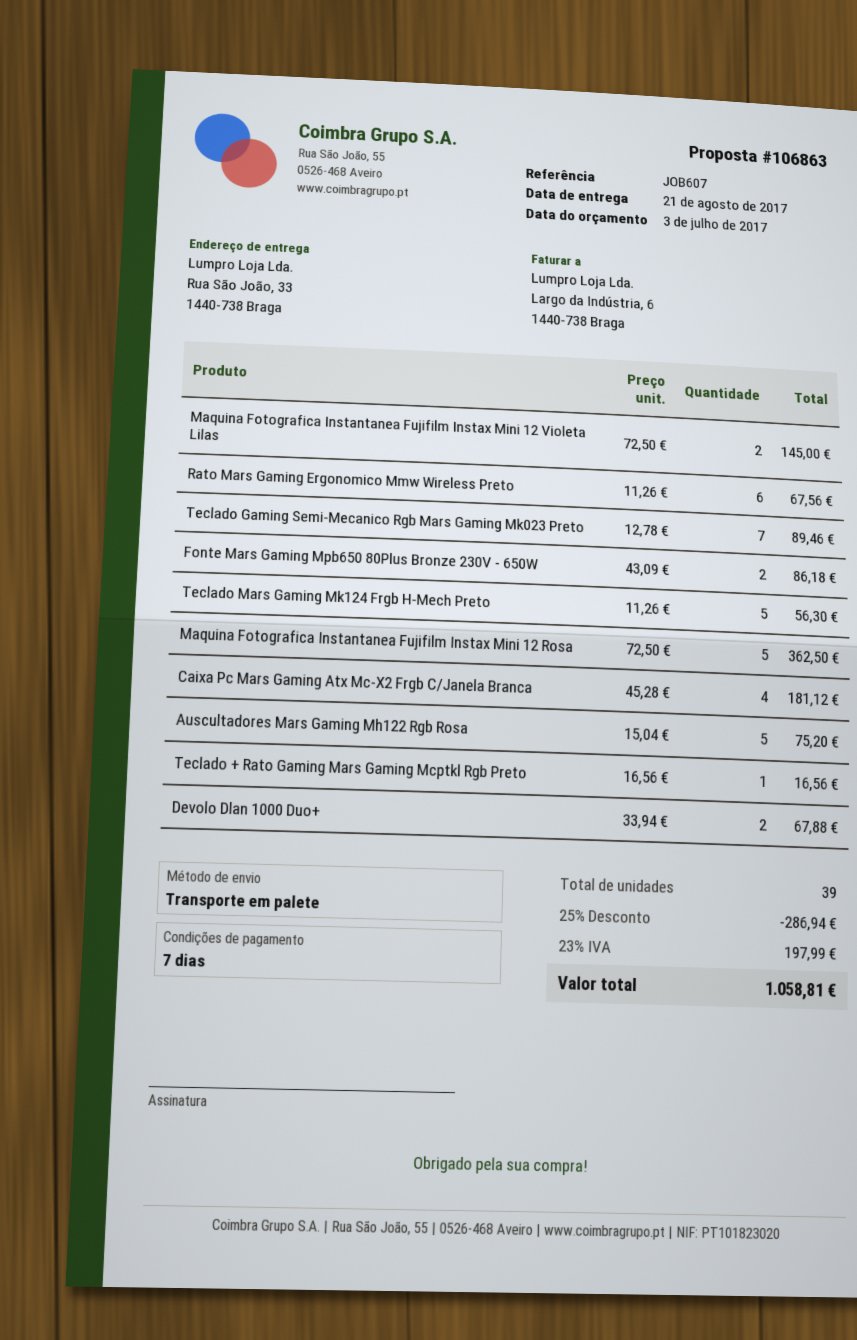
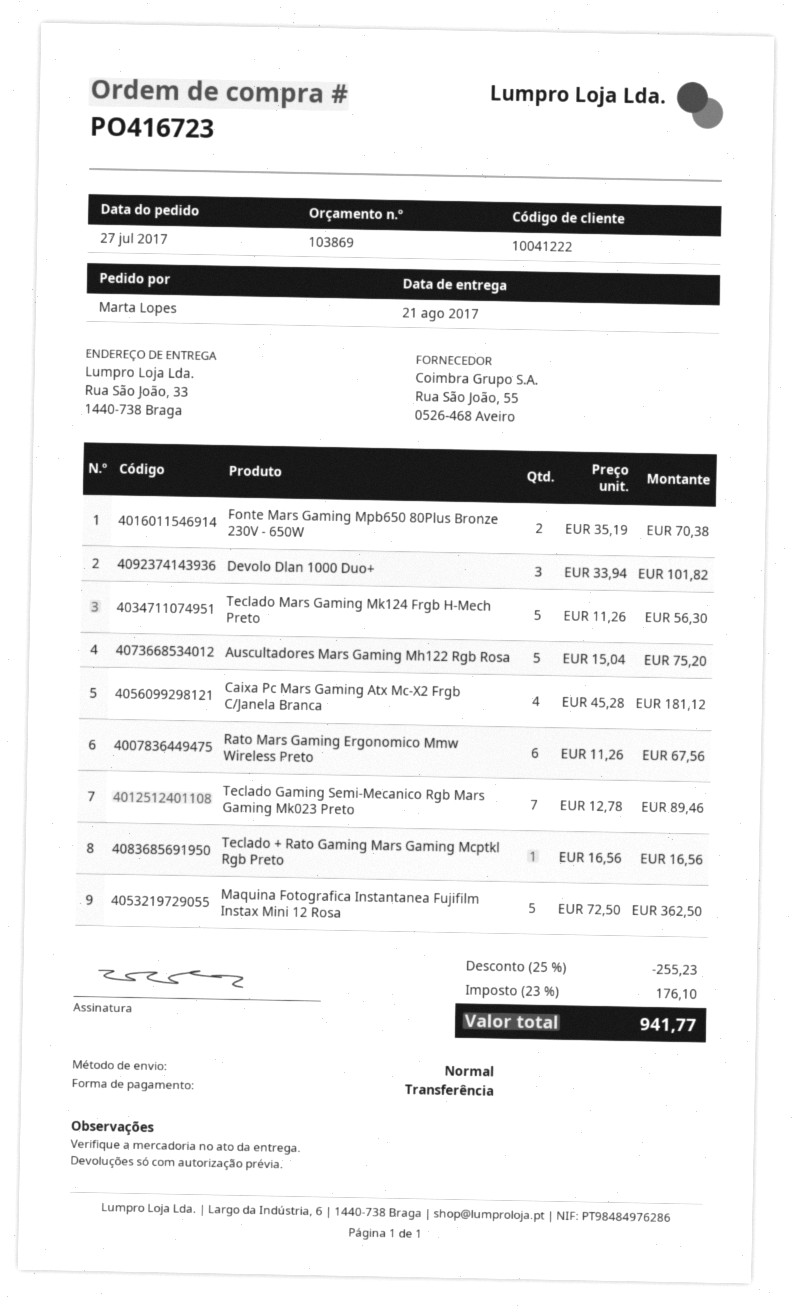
quote number: 106863 -> 103869
shipping method: pallet freight -> standard
Maquina Fotografica Instantanea Fujifilm Instax Mini 12 Violeta Lilas: 2 x 72.50 = 145.00 -> none
Fonte Mars Gaming Mpb650 80Plus Bronze 230V - 650W: 2 x 43.09 = 86.18 -> 2 x 35.19 = 70.38
Devolo Dlan 1000 Duo+: 2 x 33.94 = 67.88 -> 3 x 33.94 = 101.82
discount: 25% = 286.94 -> 25% = 255.23
tax: 23% = 197.99 -> 23% = 176.10
total: 1058.81 -> 941.77

